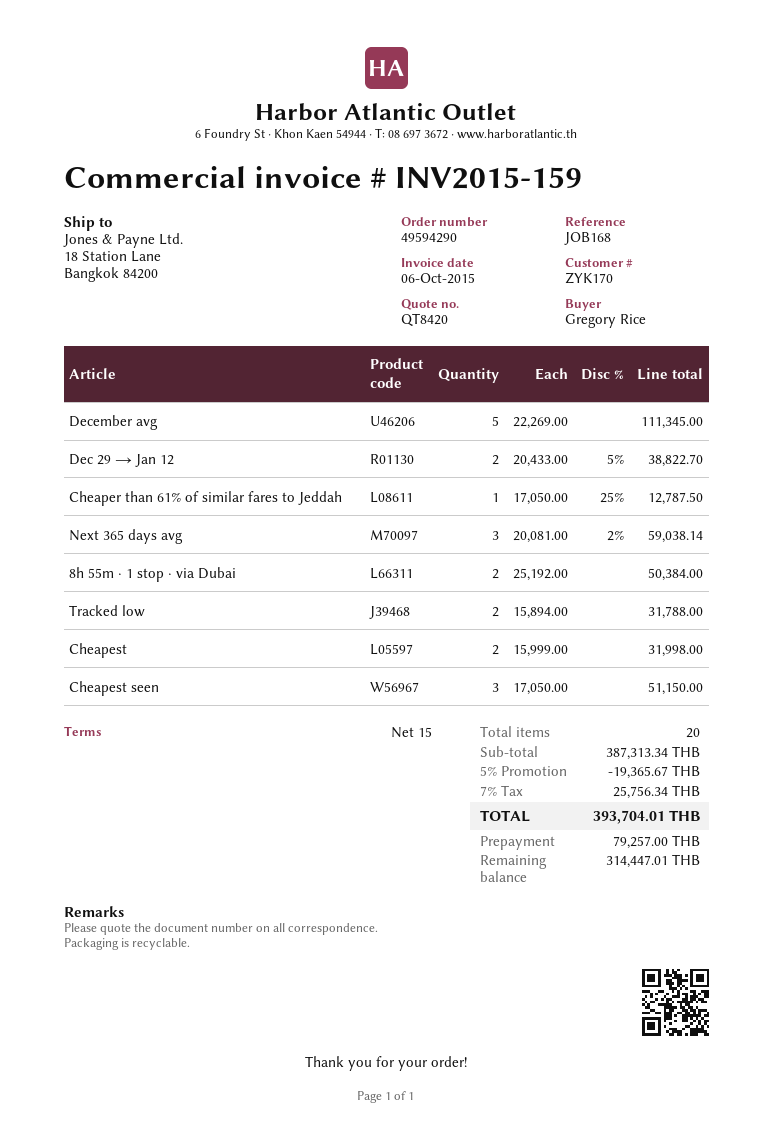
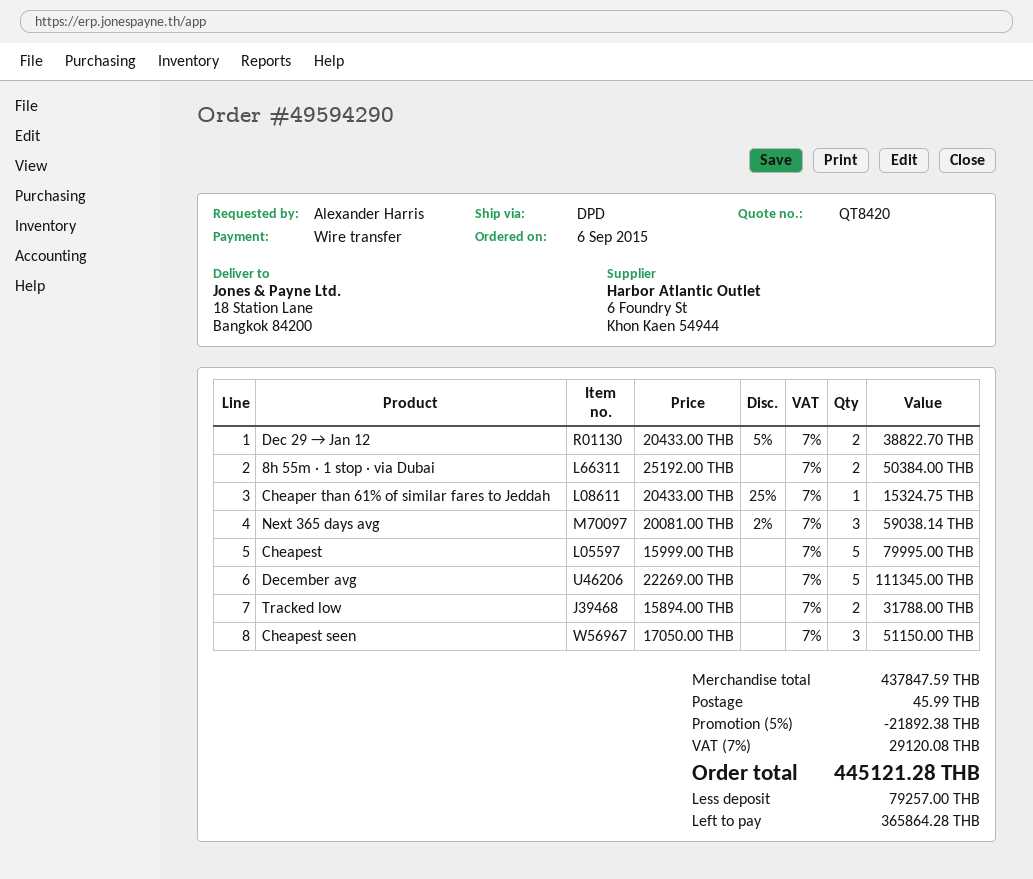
ordered by: Gregory Rice -> Alexander Harris
Cheaper than 61% of similar fares to Jeddah: 1 x 17050.00 - 25% = 12787.50 -> 1 x 20433.00 - 25% = 15324.75
Cheapest: 2 x 15999.00 = 31998.00 -> 5 x 15999.00 = 79995.00
subtotal: 387313.34 -> 437847.59
discount: 5% = 19365.67 -> 5% = 21892.38
shipping: none -> 45.99
tax: 7% = 25756.34 -> 7% = 29120.08
total: 393704.01 -> 445121.28
balance: 314447.01 -> 365864.28

